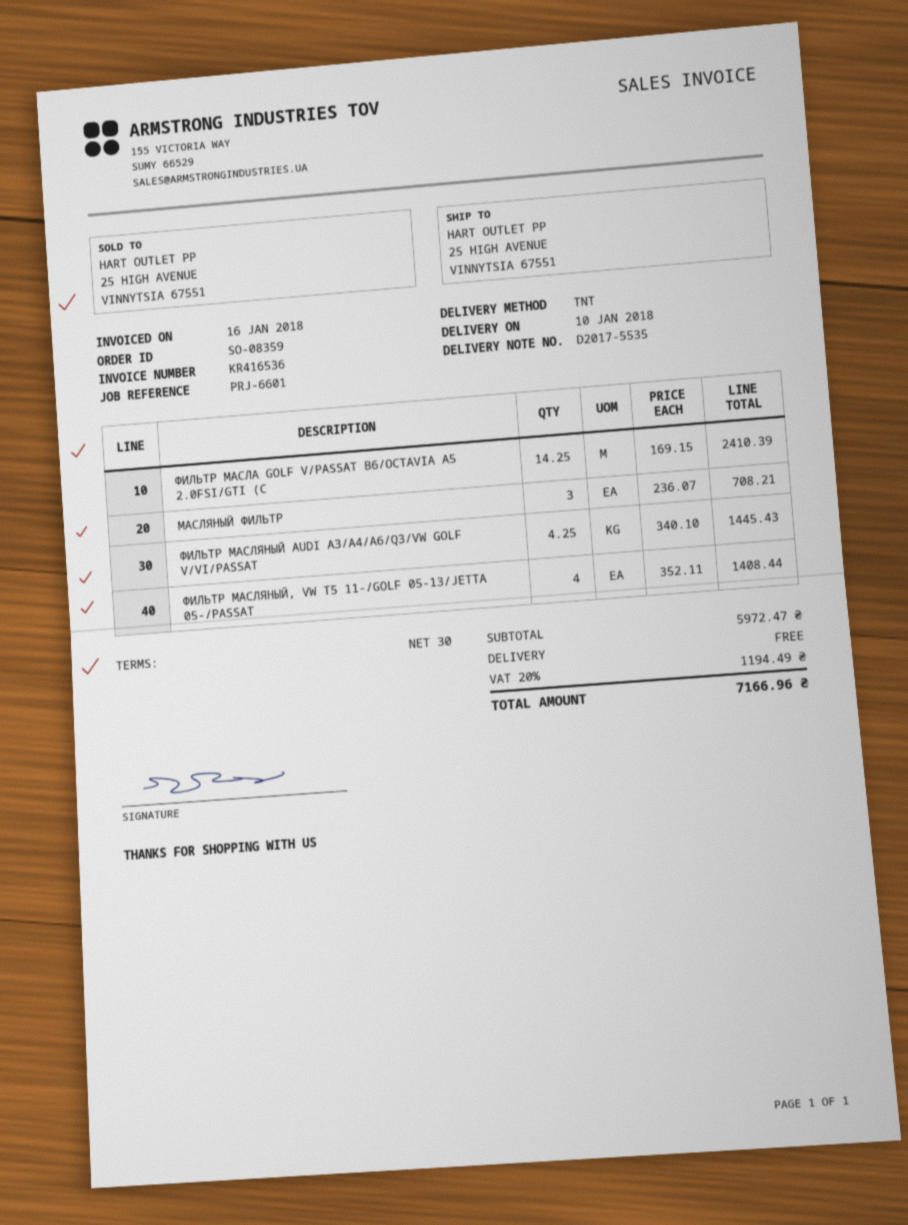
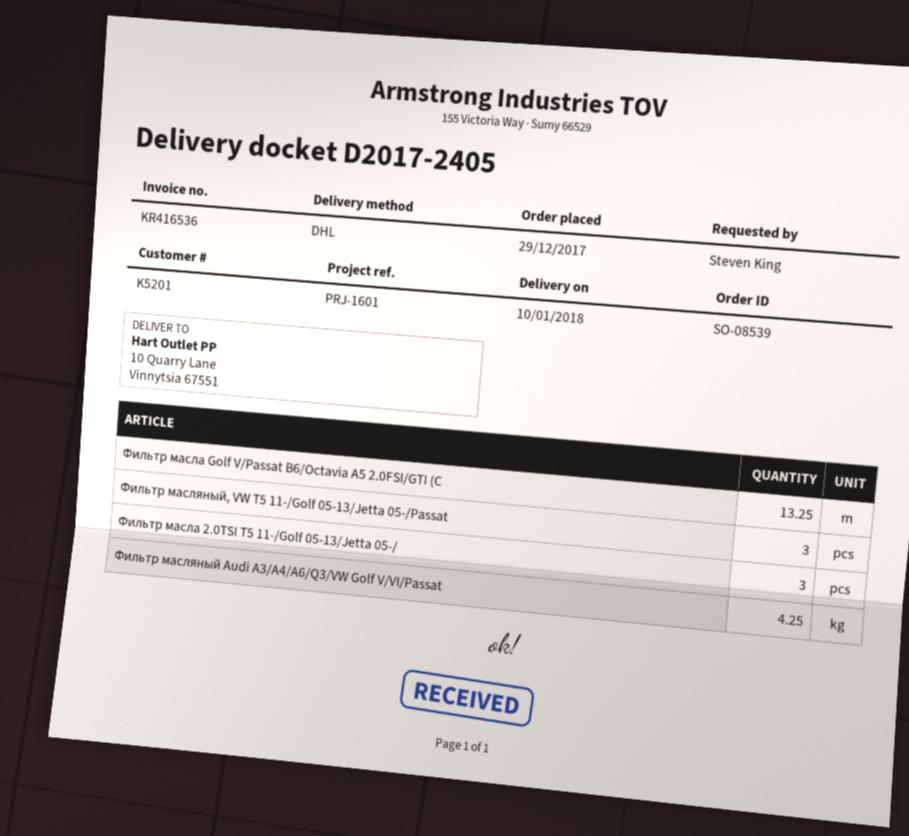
order number: SO-08359 -> SO-08539
delivery note number: D2017-5535 -> D2017-2405
reference: PRJ-6601 -> PRJ-1601
shipping method: TNT -> DHL
ship to: 25 HIGH AVENUE, VINNYTSIA 67551 -> 10 Quarry Lane, Vinnytsia 67551
ФИЛЬТР МАСЛА GOLF V/PASSAT B6/OCTAVIA A5 2.0FSI/GTI (C: 14.25 -> 13.25
МАСЛЯНЫЙ ФИЛЬТР: 3 -> none
ФИЛЬТР МАСЛЯНЫЙ, VW T5 11-/GOLF 05-13/JETTA 05-/PASSAT: 4 -> 3
Фильтр масла 2.0TSI T5 11-/Golf 05-13/Jetta 05-/: none -> 3

